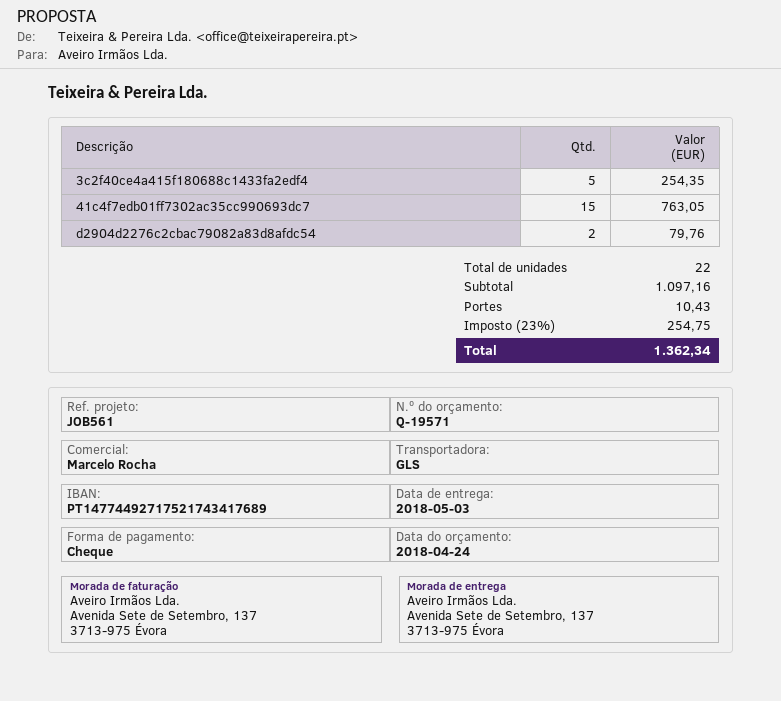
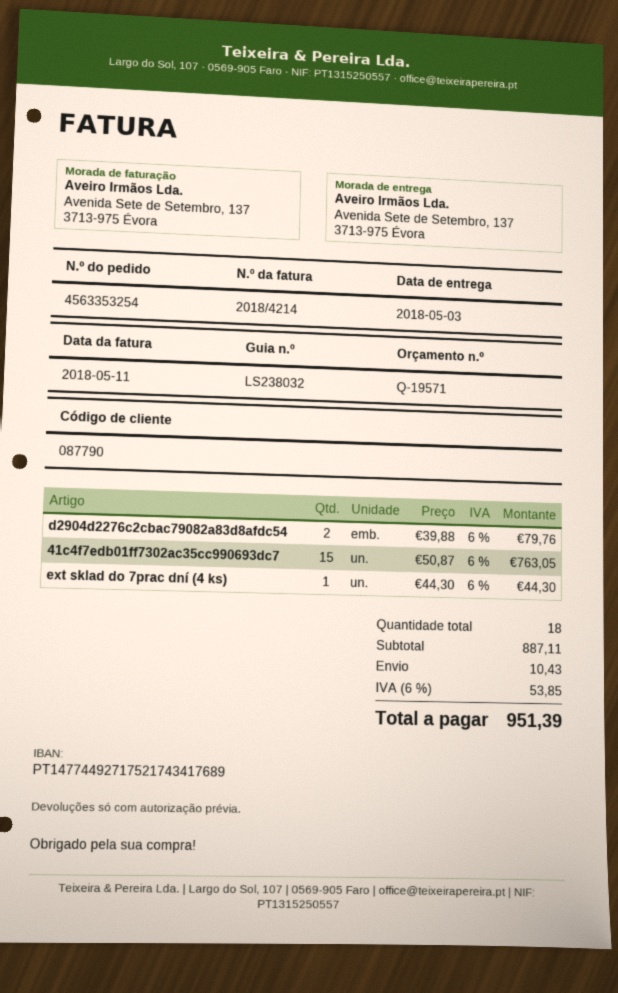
3c2f40ce4a415f180688c1433fa2edf4: 5 for 254.35 -> none
ext sklad do 7prac dní (4 ks): none -> 1 for 44.30
total quantity: 22 -> 18
subtotal: 1097.16 -> 887.11
tax: 23% = 254.75 -> 6% = 53.85
total: 1362.34 -> 951.39

